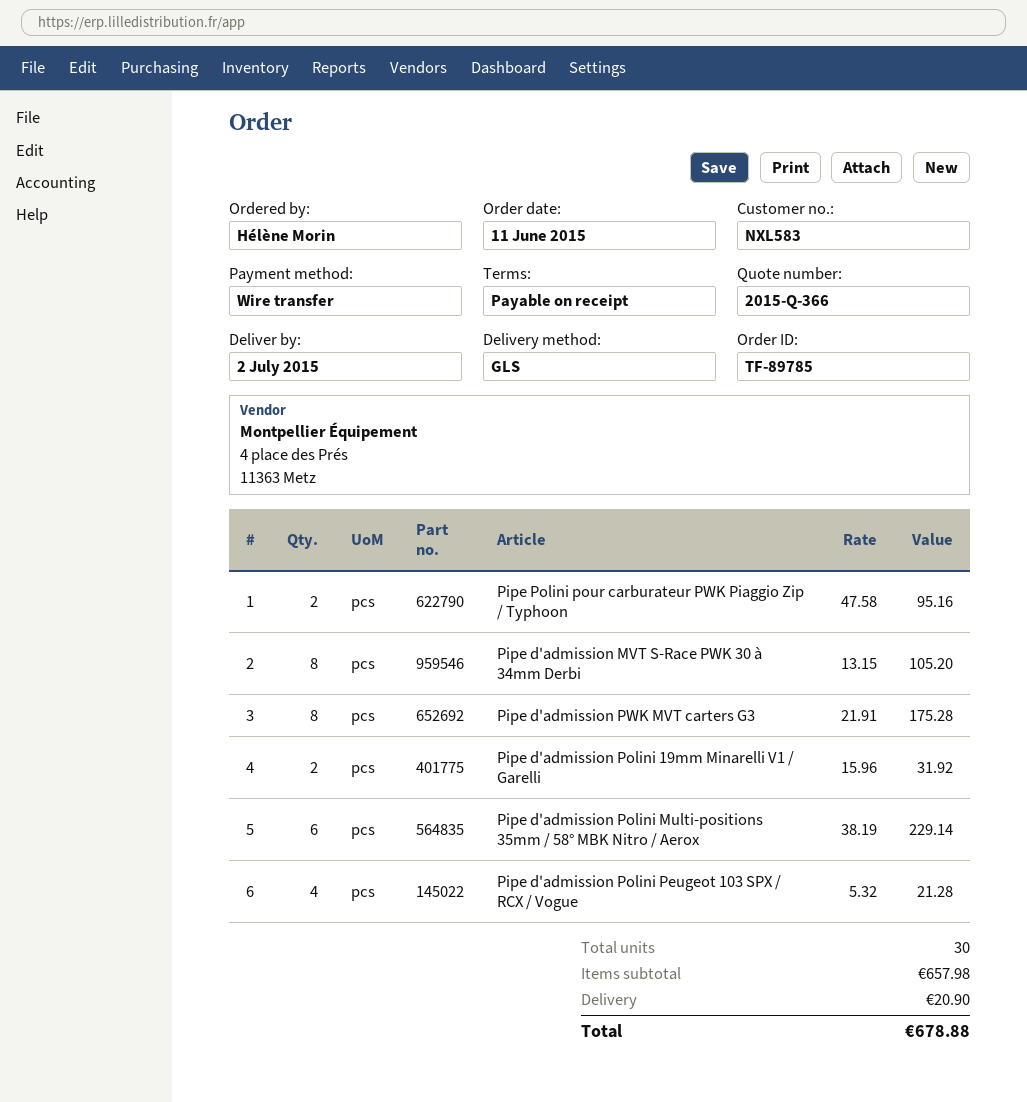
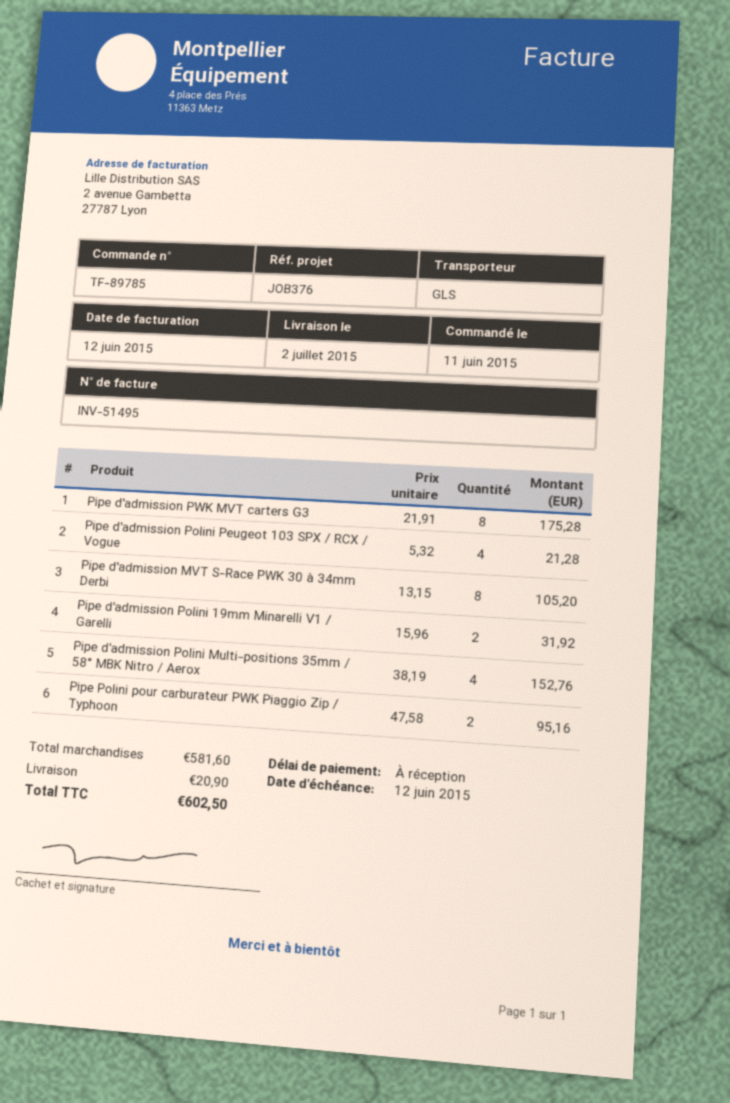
Pipe d'admission Polini Multi-positions 35mm / 58° MBK Nitro / Aerox: 6 x 38.19 = 229.14 -> 4 x 38.19 = 152.76
subtotal: 657.98 -> 581.60
total: 678.88 -> 602.50

